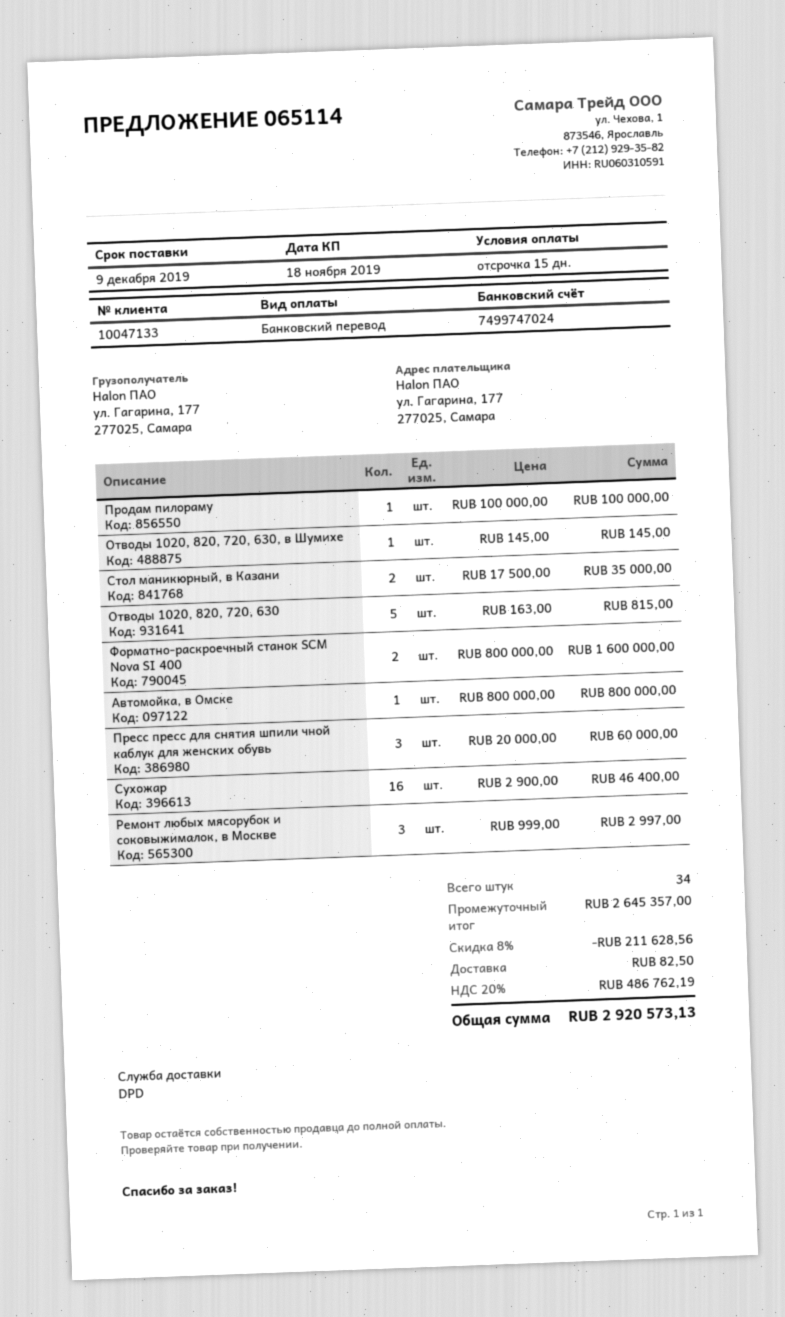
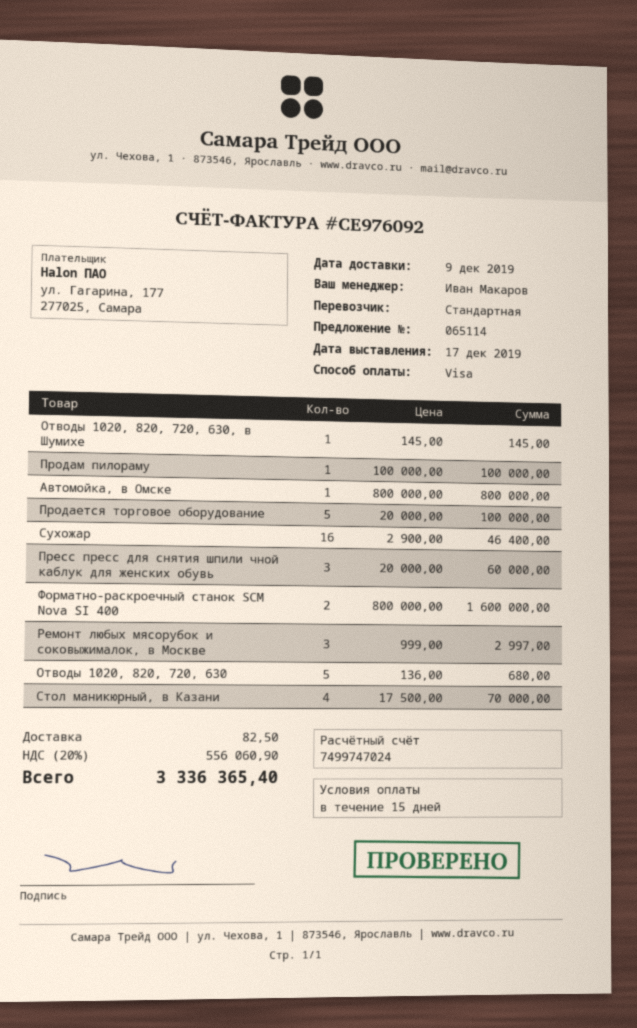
payment method: bank transfer -> Visa
shipping method: DPD -> standard
Стол маникюрный, в Казани: 2 x 17500.00 = 35000.00 -> 4 x 17500.00 = 70000.00
Отводы 1020, 820, 720, 630: 5 x 163.00 = 815.00 -> 5 x 136.00 = 680.00
Продается торговое оборудование: none -> 5 x 20000.00 = 100000.00
discount: 8% = 211628.56 -> none
tax: 20% = 486762.19 -> 20% = 556060.90
total: 2920573.13 -> 3336365.40

